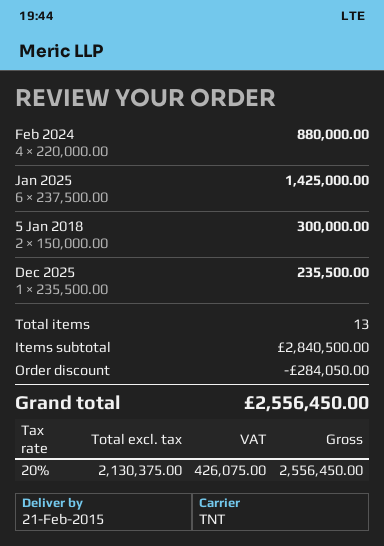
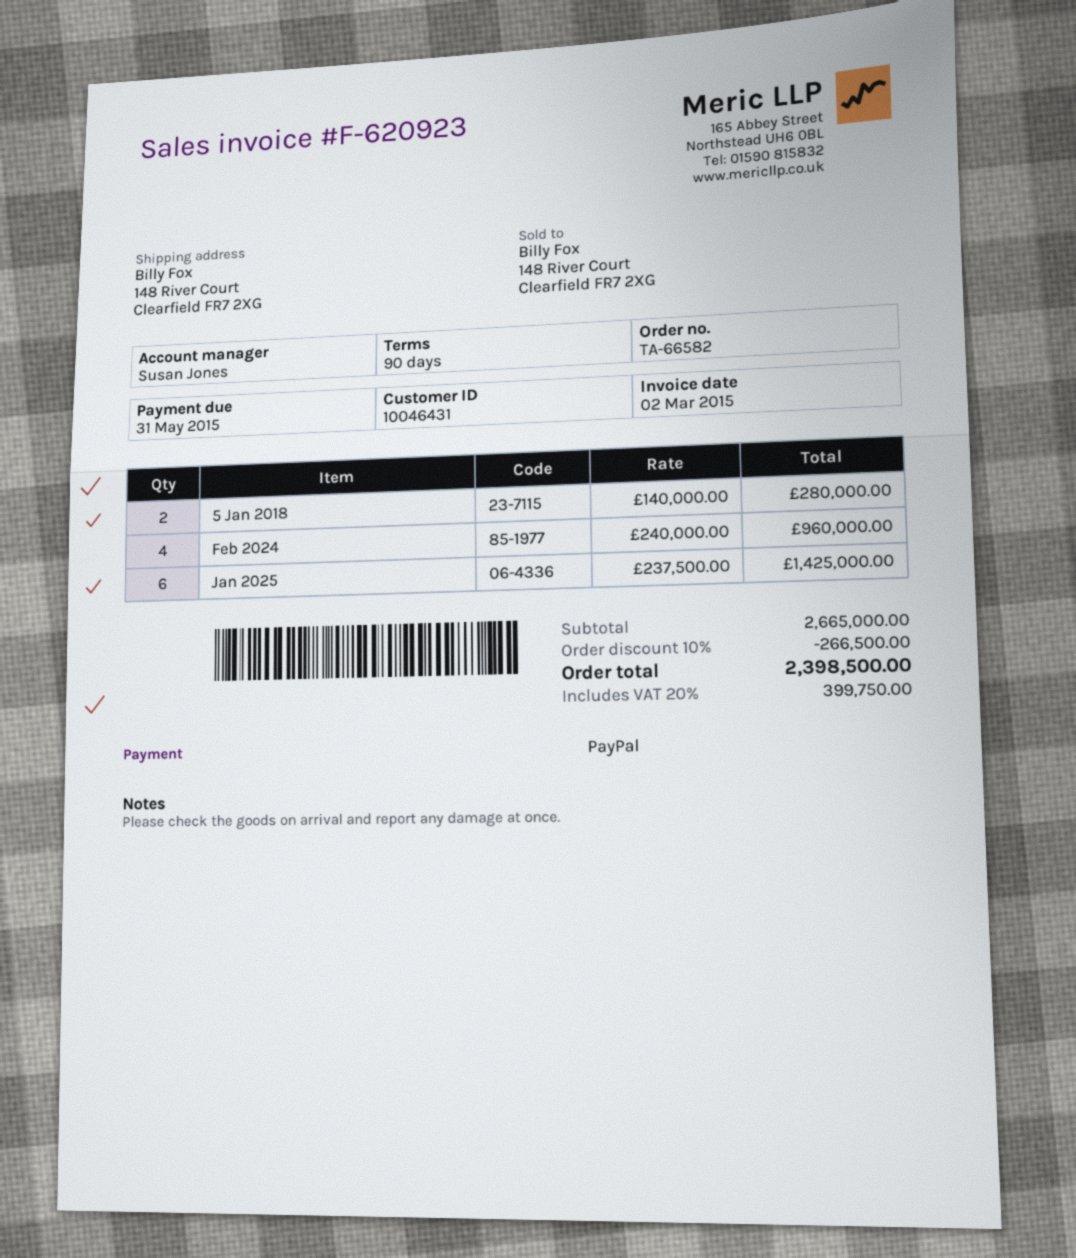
Feb 2024: 4 x 220000.00 = 880000.00 -> 4 x 240000.00 = 960000.00
5 Jan 2018: 2 x 150000.00 = 300000.00 -> 2 x 140000.00 = 280000.00
Dec 2025: 1 x 235500.00 = 235500.00 -> none
subtotal: 2840500.00 -> 2665000.00
discount: 284050.00 -> 266500.00
tax: 20% = 426075.00 -> 20% = 399750.00
total: 2556450.00 -> 2398500.00

